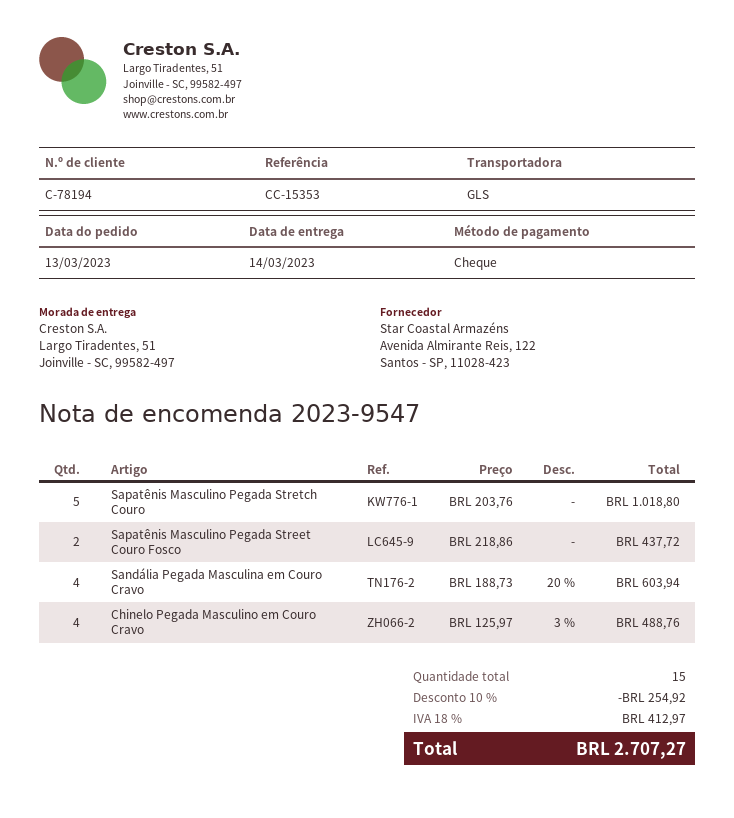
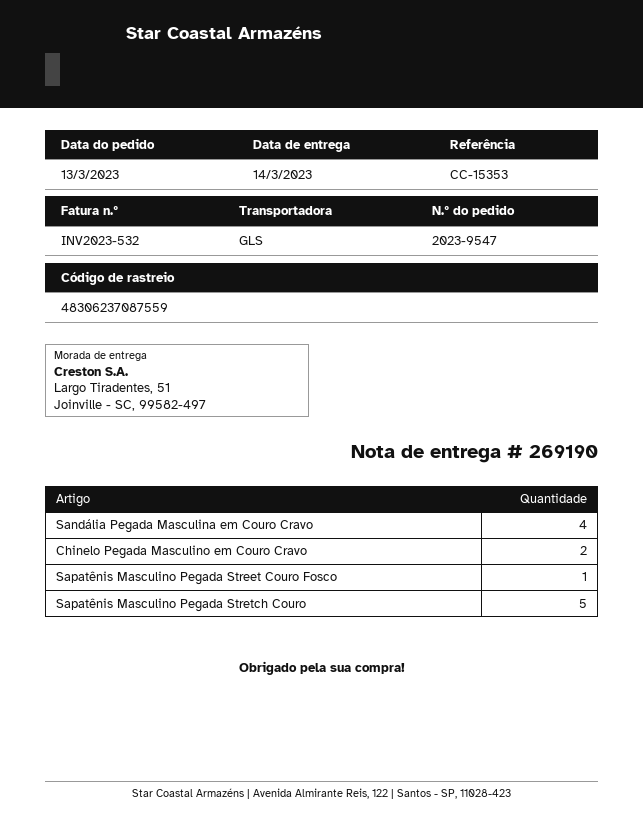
Sapatênis Masculino Pegada Street Couro Fosco: 2 -> 1
Chinelo Pegada Masculino em Couro Cravo: 4 -> 2

